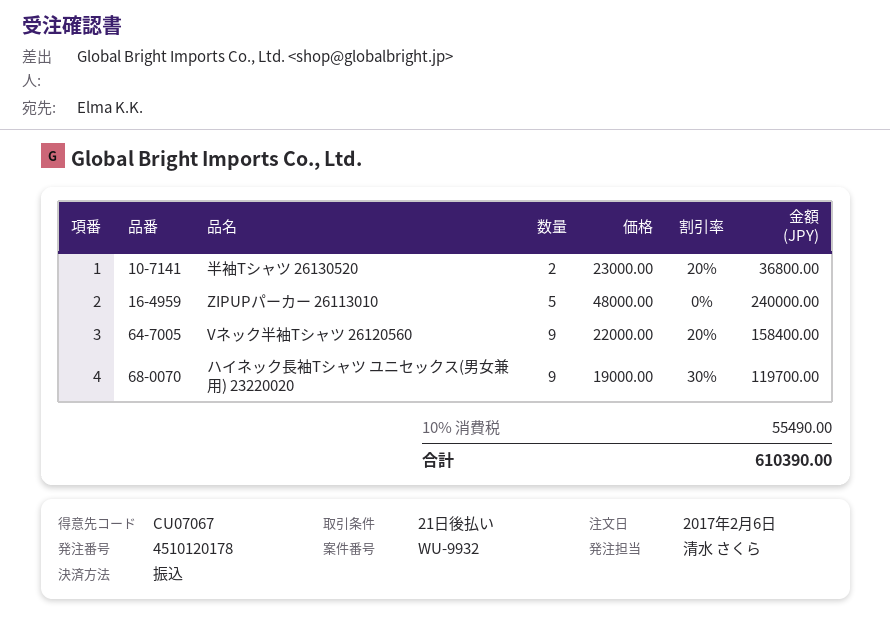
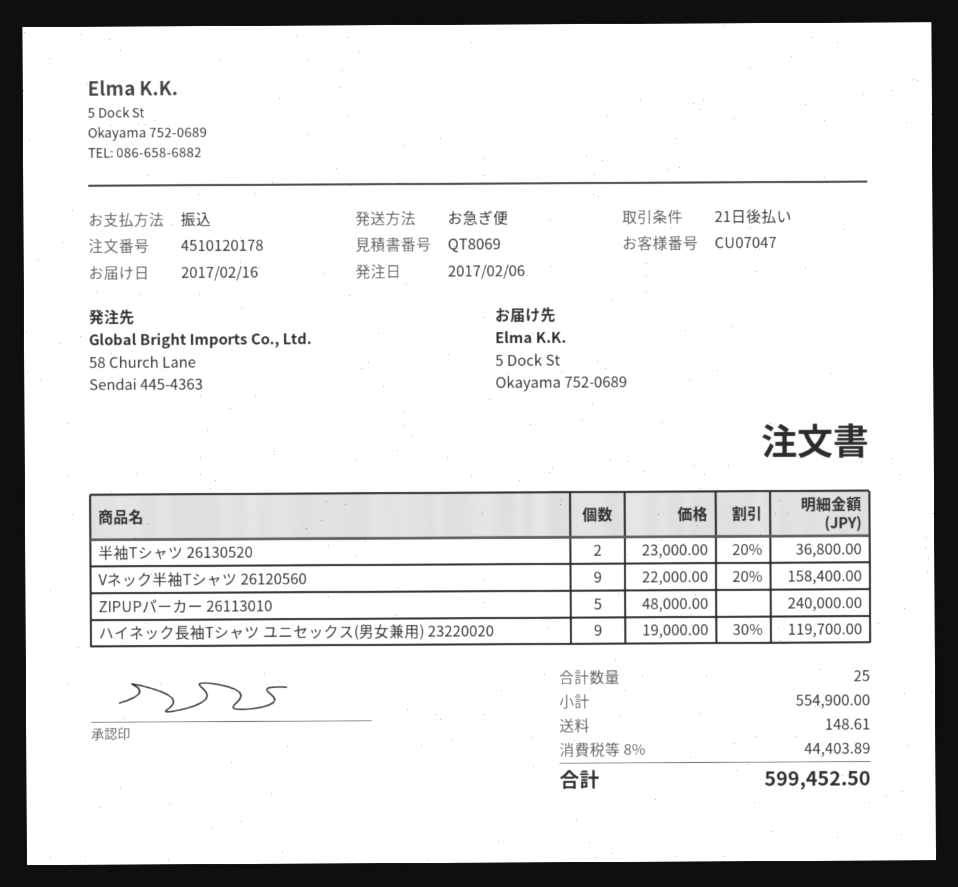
customer number: CU07067 -> CU07047
shipping: none -> 148.61
tax: 10% = 55490.00 -> 8% = 44403.89
total: 610390.00 -> 599452.50

